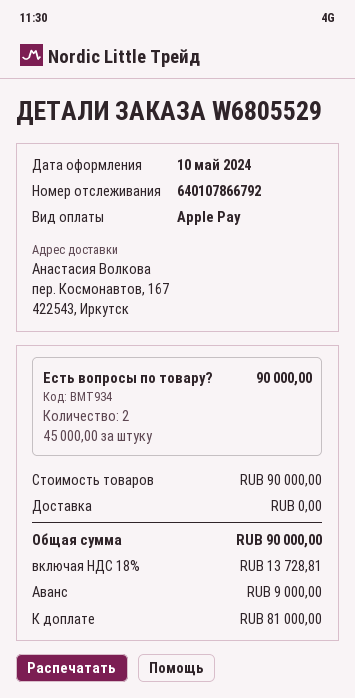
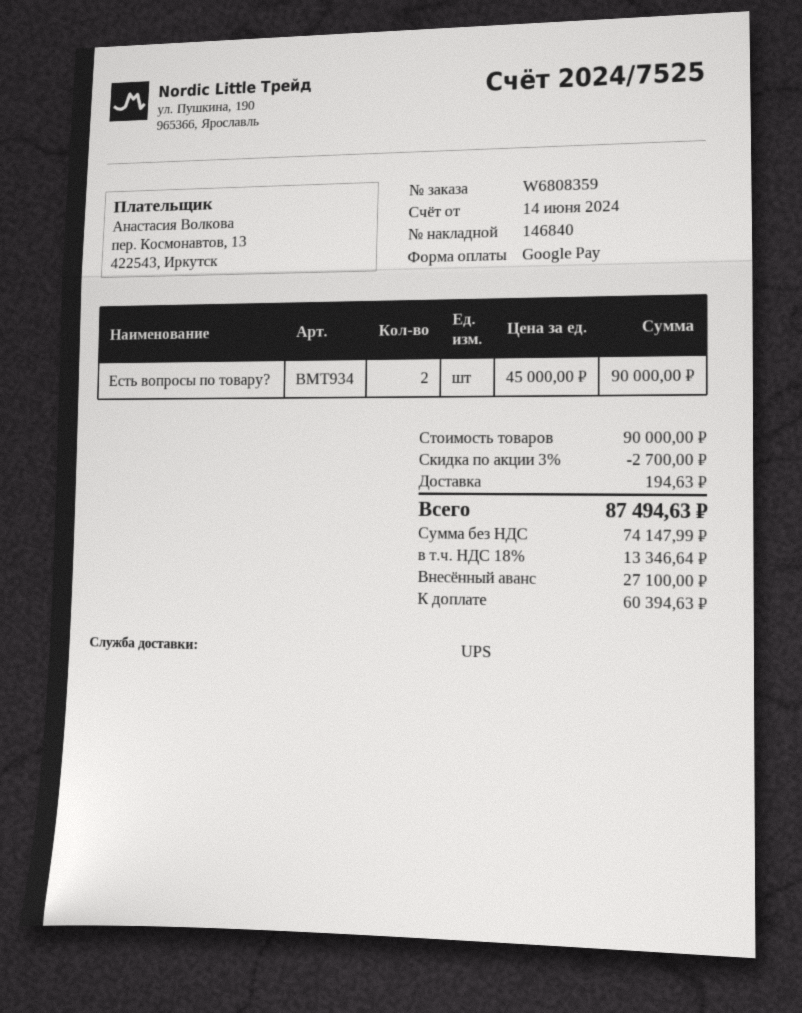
order number: W6805529 -> W6808359
payment method: Apple Pay -> Google Pay
discount: none -> 3% = 2700.00
shipping: 0.00 -> 194.63
tax: 18% = 13728.81 -> 18% = 13346.64
total: 90000.00 -> 87494.63
deposit: 9000.00 -> 27100.00
balance: 81000.00 -> 60394.63

